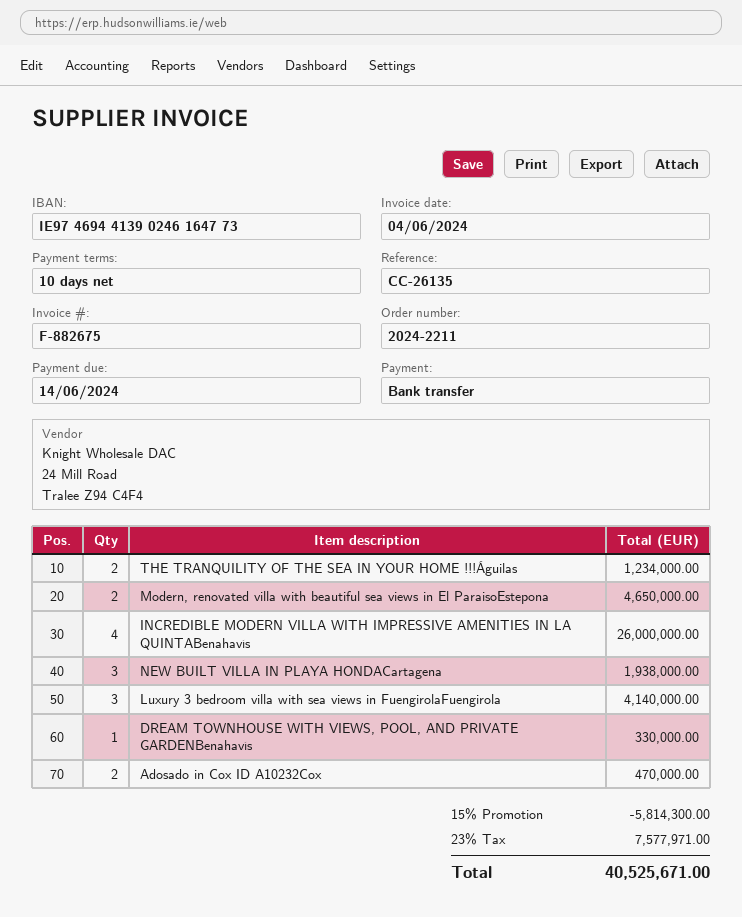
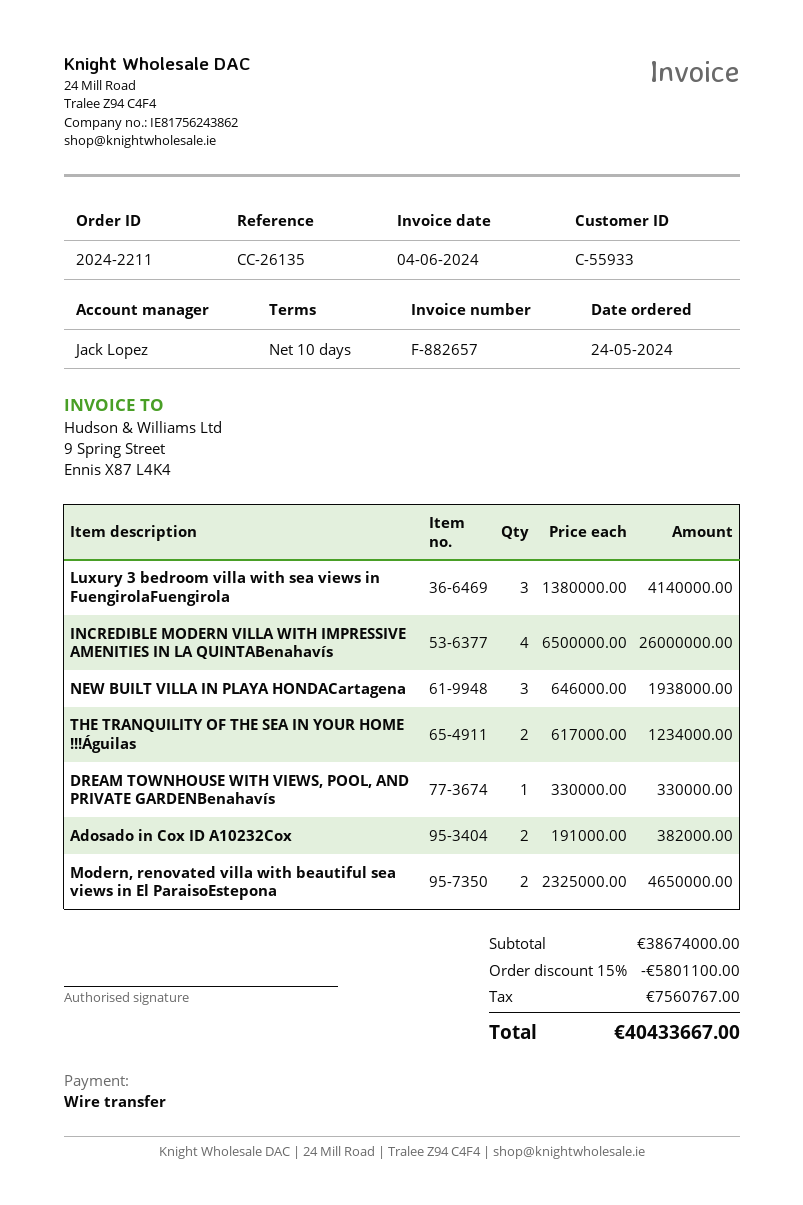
invoice number: F-882675 -> F-882657
Adosado in Cox ID A10232Cox: 2 for 470000.00 -> 2 for 382000.00
discount: 15% = 5814300.00 -> 15% = 5801100.00
tax: 7577971.00 -> 7560767.00
total: 40525671.00 -> 40433667.00

